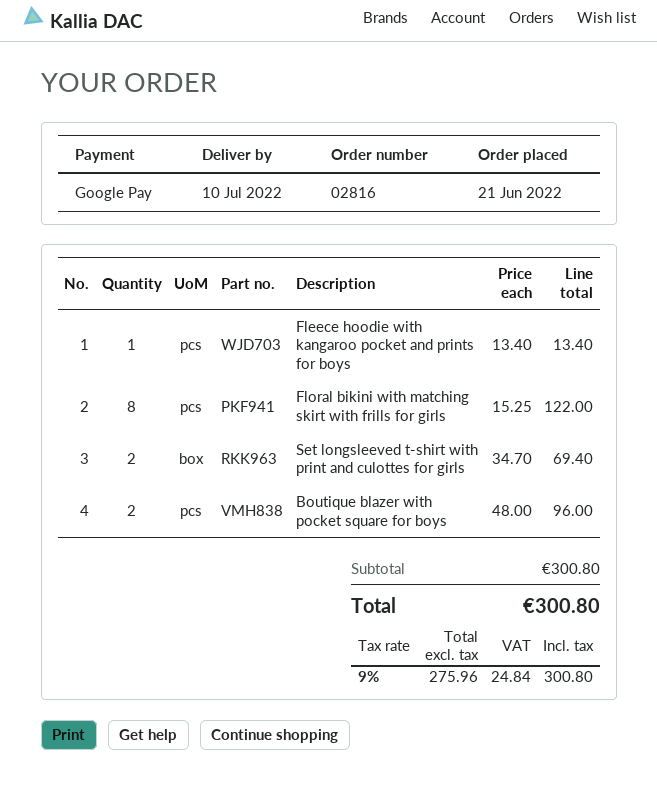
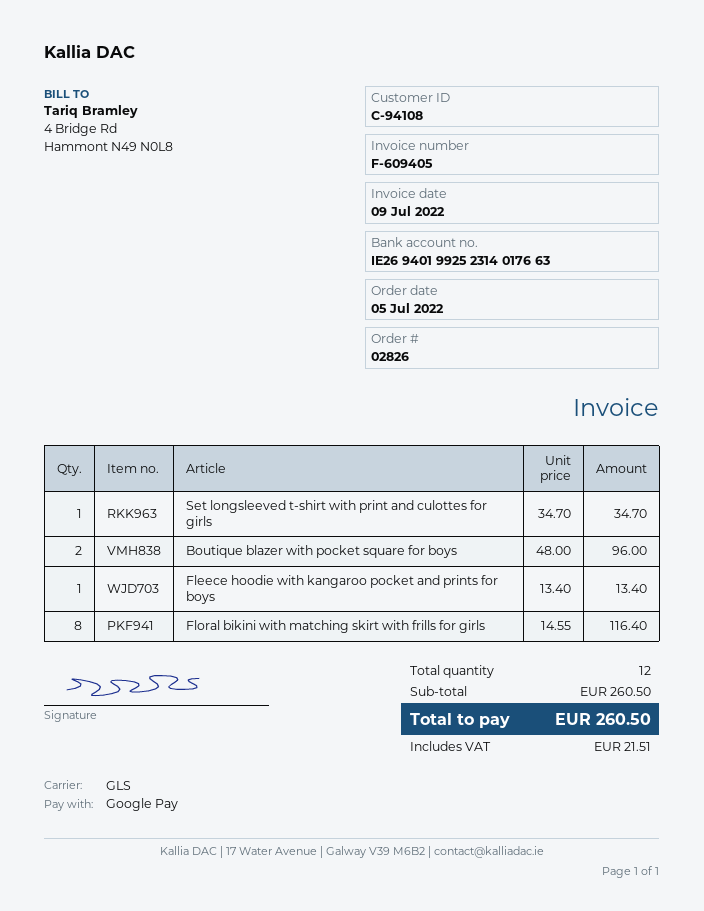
order number: 02816 -> 02826
order date: 2022-06-21 -> 2022-07-05
Floral bikini with matching skirt with frills for girls: 8 x 15.25 = 122.00 -> 8 x 14.55 = 116.40
Set longsleeved t-shirt with print and culottes for girls: 2 x 34.70 = 69.40 -> 1 x 34.70 = 34.70
subtotal: 300.80 -> 260.50
tax: 24.84 -> 21.51
total: 300.80 -> 260.50

